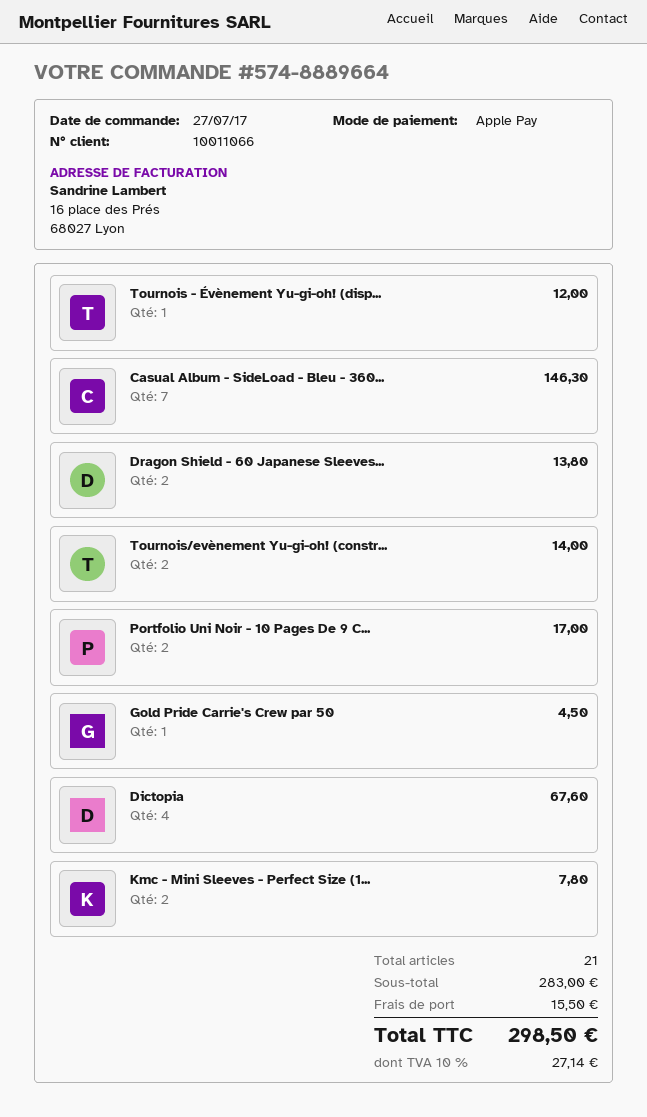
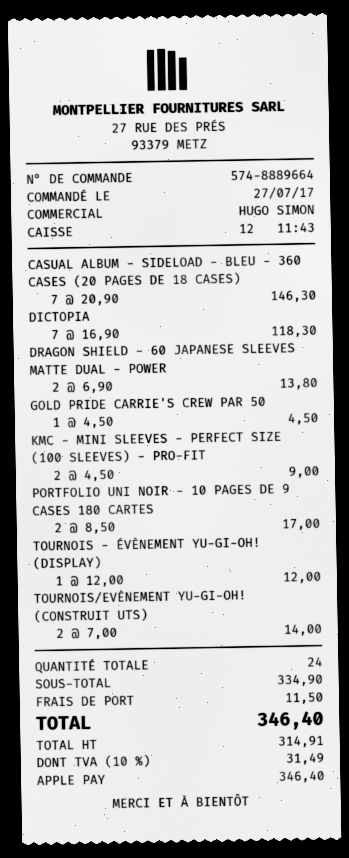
Dictopia: 4 for 67.60 -> 7 for 118.30
Kmc - Mini Sleeves - Perfect Size (1...: 2 for 7.80 -> 2 for 9.00
total quantity: 21 -> 24
subtotal: 283.00 -> 334.90
shipping: 15.50 -> 11.50
tax: 10% = 27.14 -> 10% = 31.49
total: 298.50 -> 346.40

